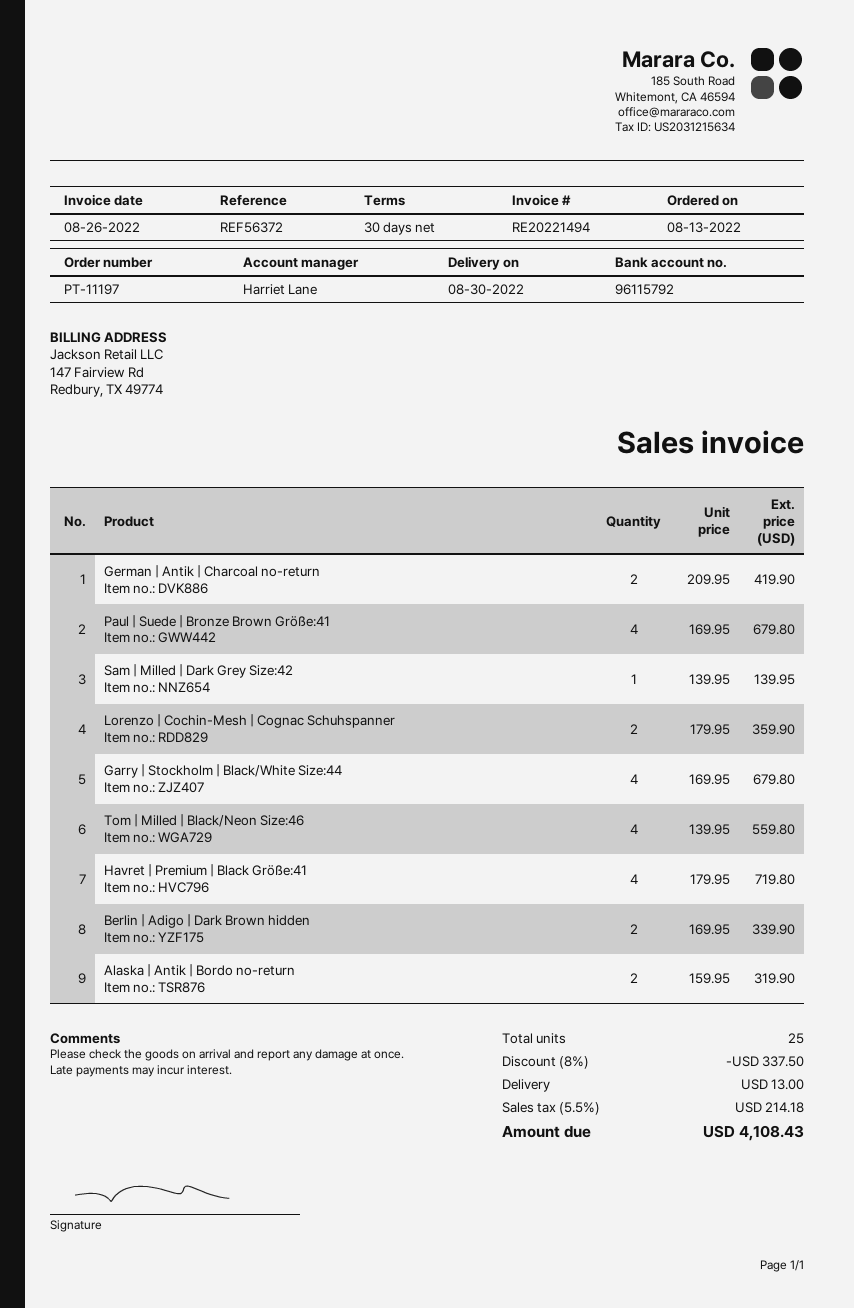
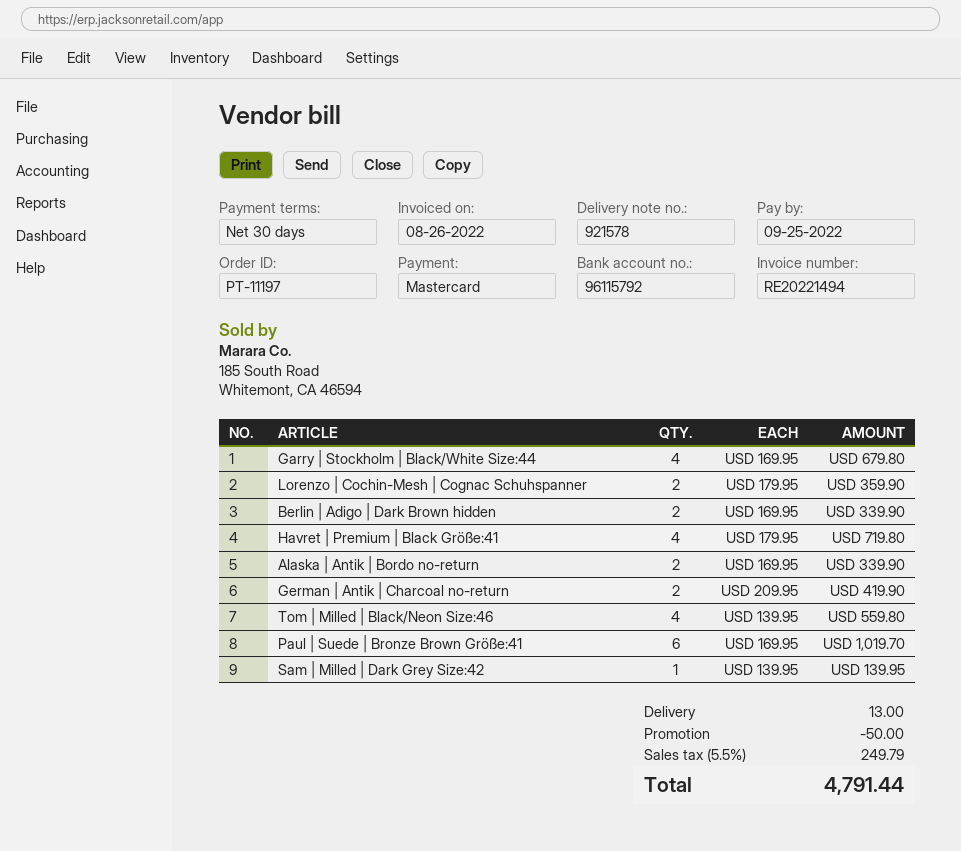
Paul | Suede | Bronze Brown Größe:41: 4 x 169.95 = 679.80 -> 6 x 169.95 = 1019.70
Alaska | Antik | Bordo no-return: 2 x 159.95 = 319.90 -> 2 x 169.95 = 339.90
discount: 337.50 -> 50.00
tax: 5.5% = 214.18 -> 5.5% = 249.79
total: 4108.43 -> 4791.44

